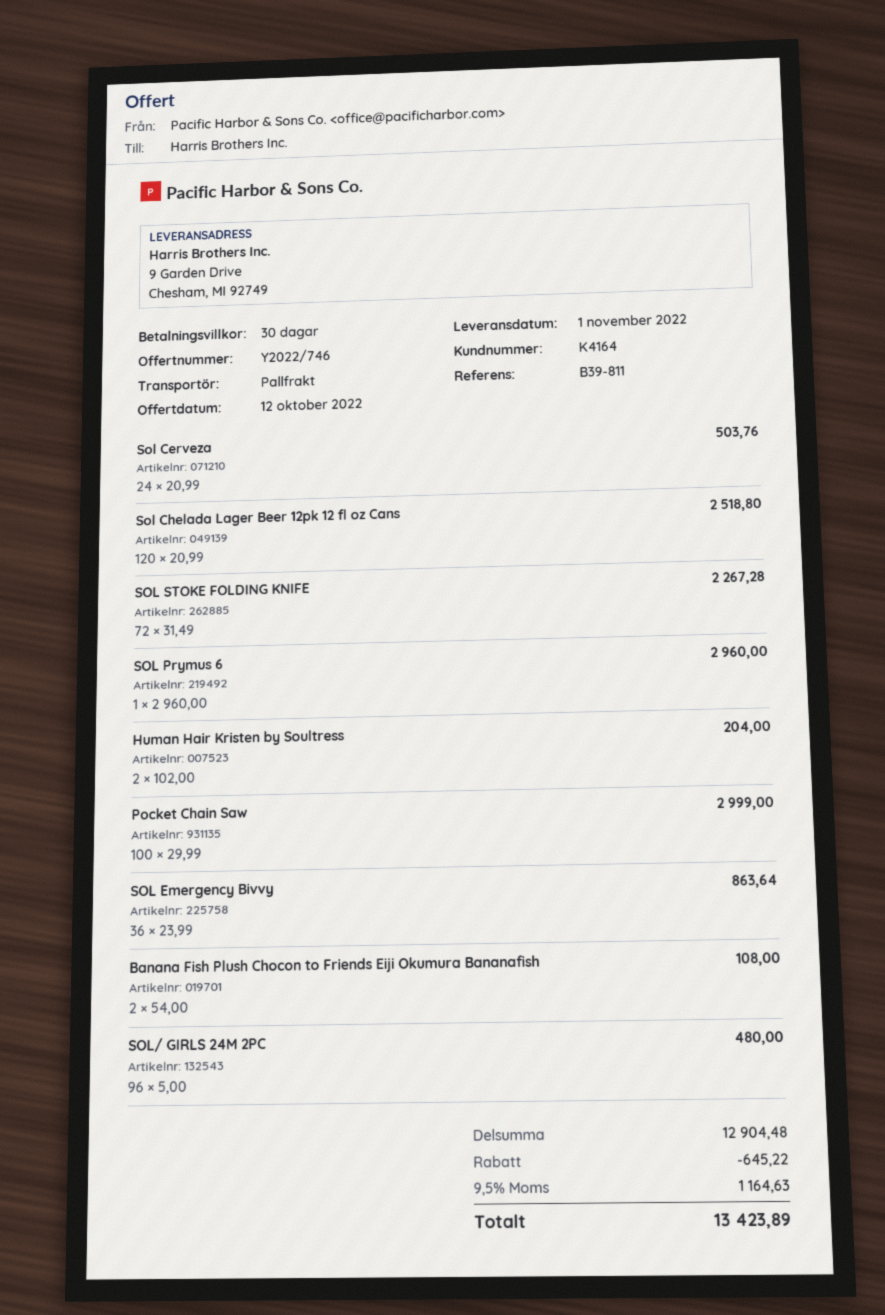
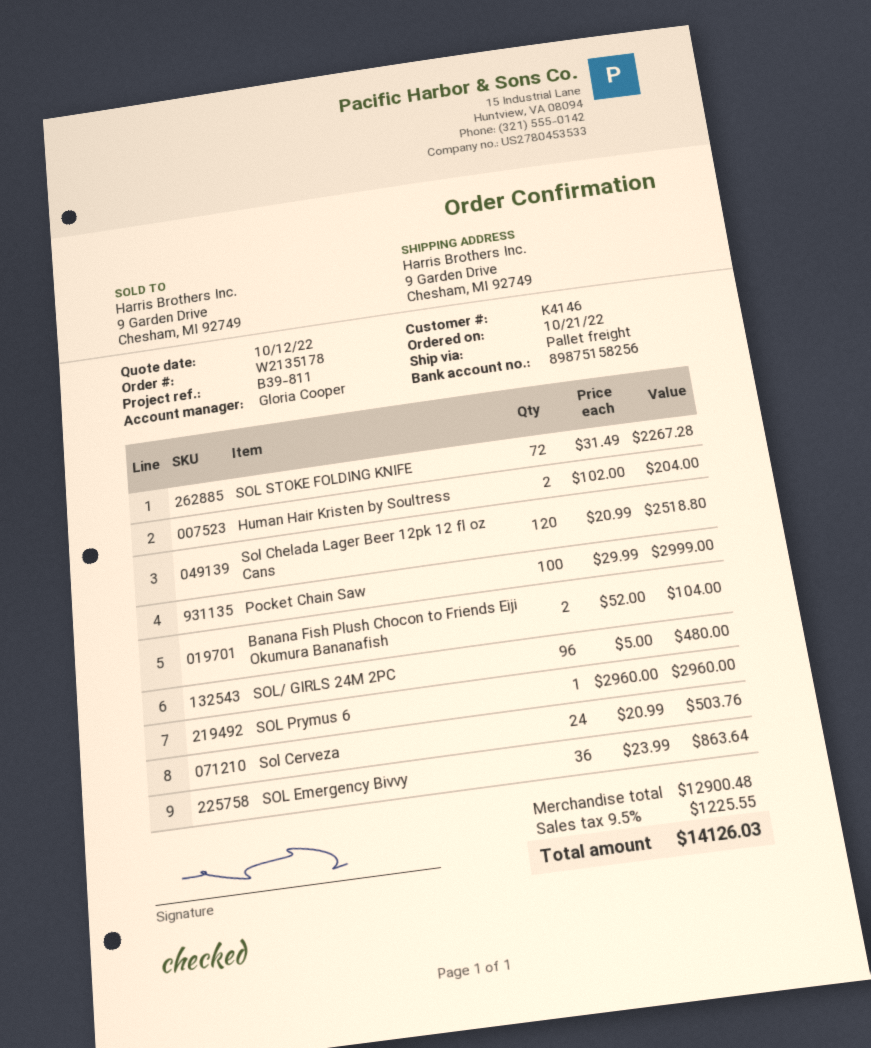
customer number: K4164 -> K4146
Banana Fish Plush Chocon to Friends Eiji Okumura Bananafish: 2 x 54.00 = 108.00 -> 2 x 52.00 = 104.00
subtotal: 12904.48 -> 12900.48
discount: 645.22 -> none
tax: 9.5% = 1164.63 -> 9.5% = 1225.55
total: 13423.89 -> 14126.03

